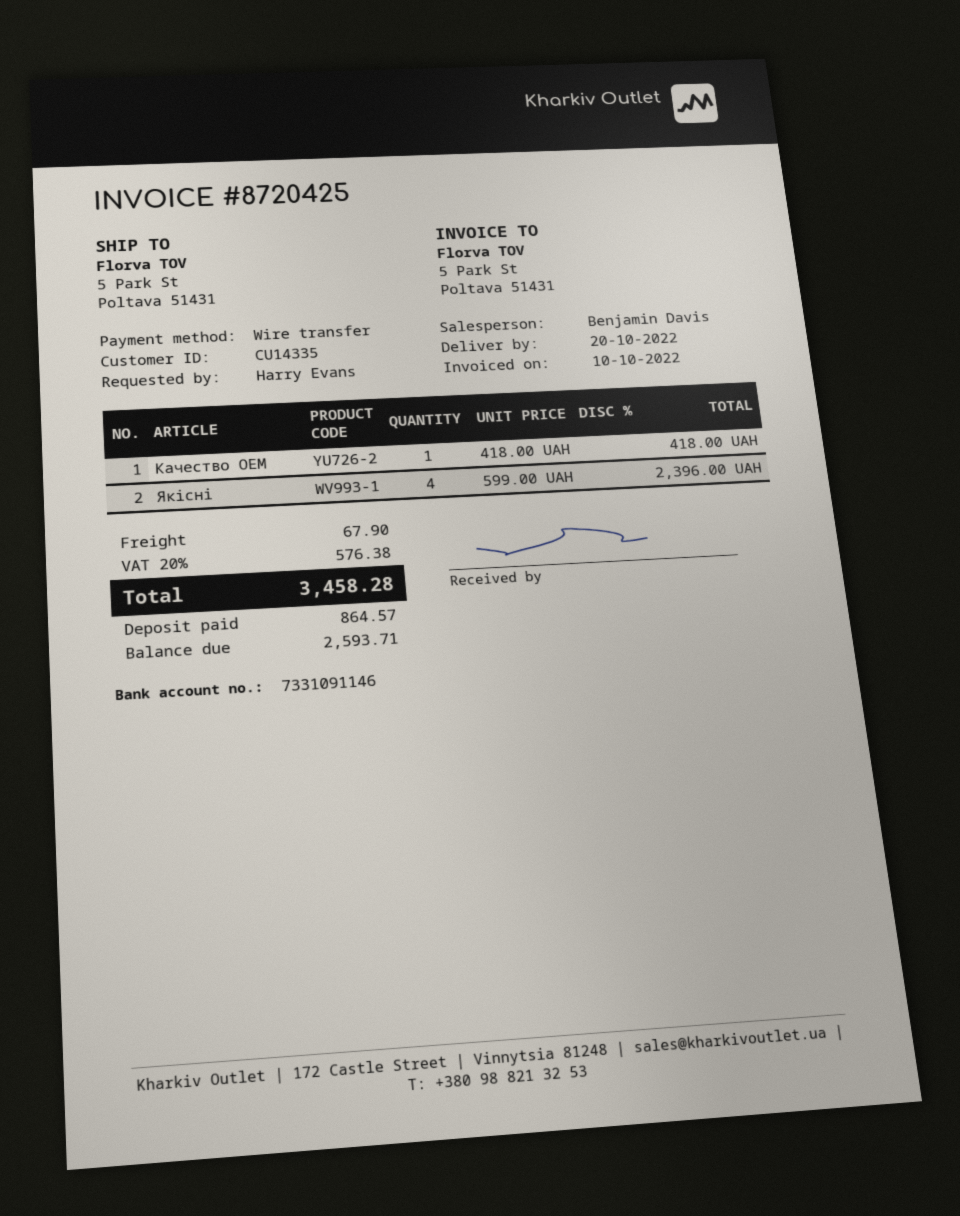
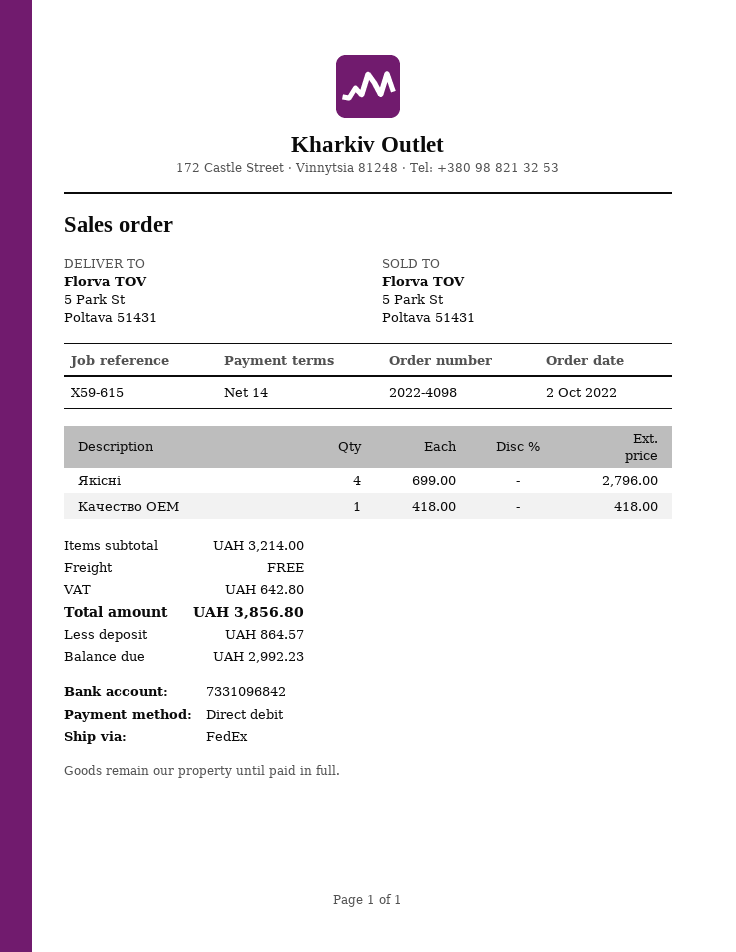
payment method: bank transfer -> direct debit
bank account: 7331091146 -> 7331096842
Якісні: 4 x 599.00 = 2396.00 -> 4 x 699.00 = 2796.00
shipping: 67.90 -> 0.00
tax: 576.38 -> 642.80
total: 3458.28 -> 3856.80
balance: 2593.71 -> 2992.23

